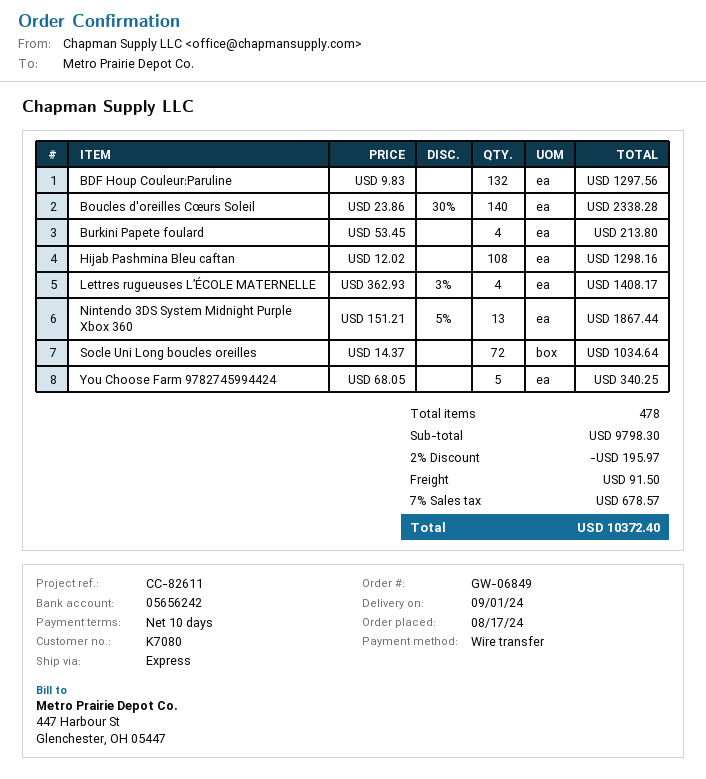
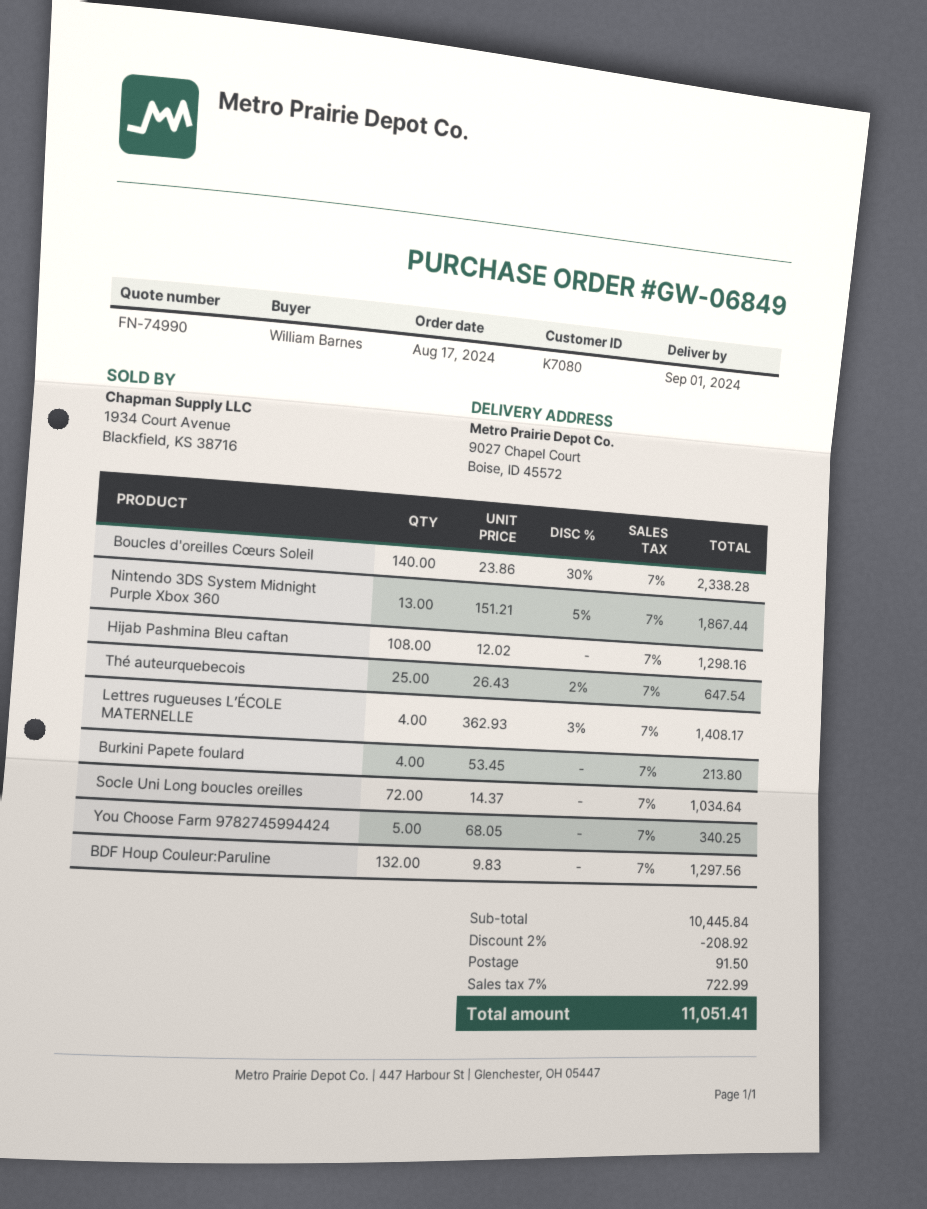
Thé auteurquebecois: none -> 25 x 26.43 - 2% = 647.54
subtotal: 9798.30 -> 10445.84
discount: 2% = 195.97 -> 2% = 208.92
tax: 7% = 678.57 -> 7% = 722.99
total: 10372.40 -> 11051.41

